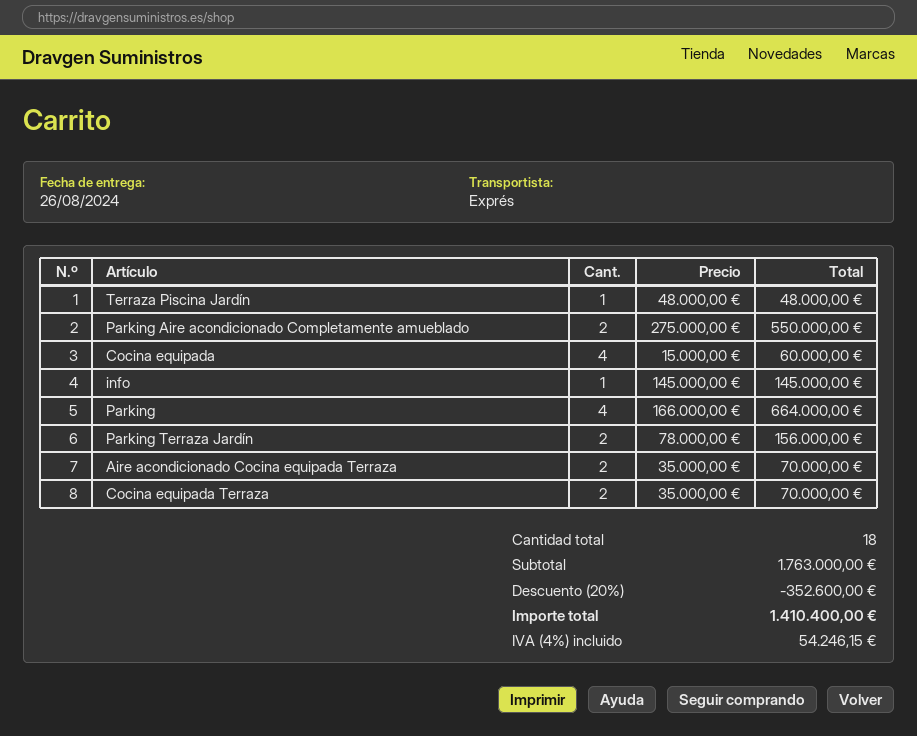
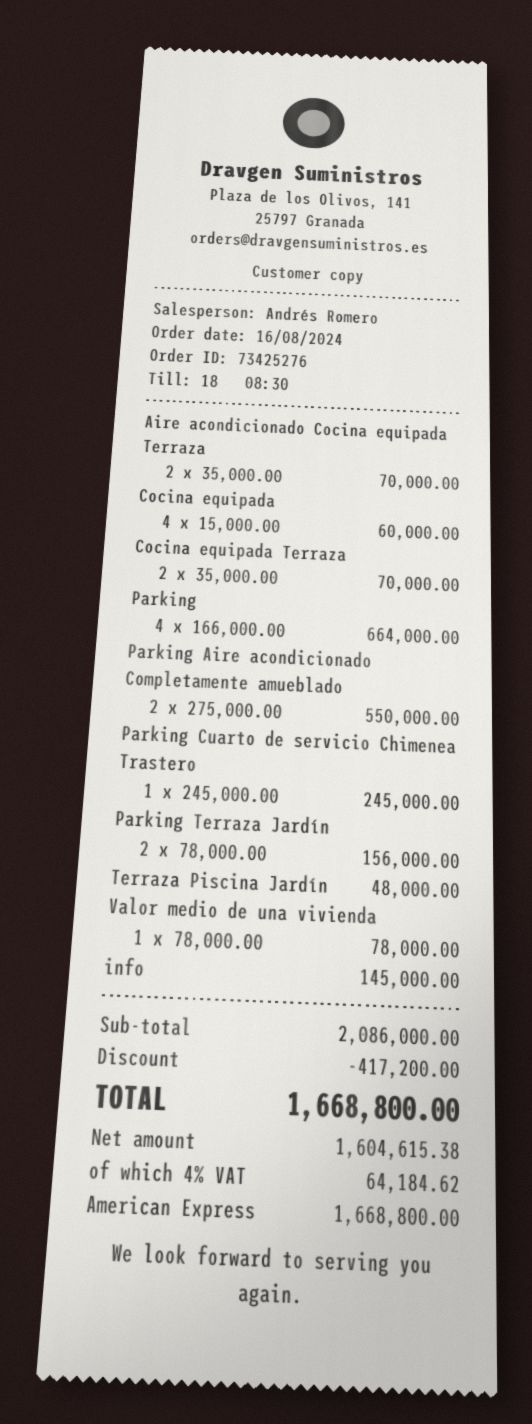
Parking Cuarto de servicio Chimenea Trastero: none -> 1 x 245000.00 = 245000.00
Valor medio de una vivienda: none -> 1 x 78000.00 = 78000.00
subtotal: 1763000.00 -> 2086000.00
discount: 352600.00 -> 417200.00
tax: 4% = 54246.15 -> 4% = 64184.62
total: 1410400.00 -> 1668800.00

